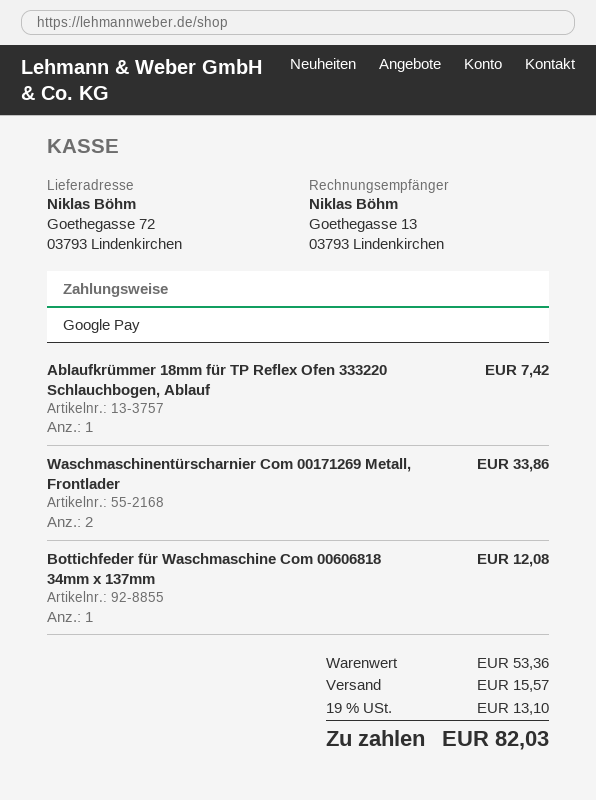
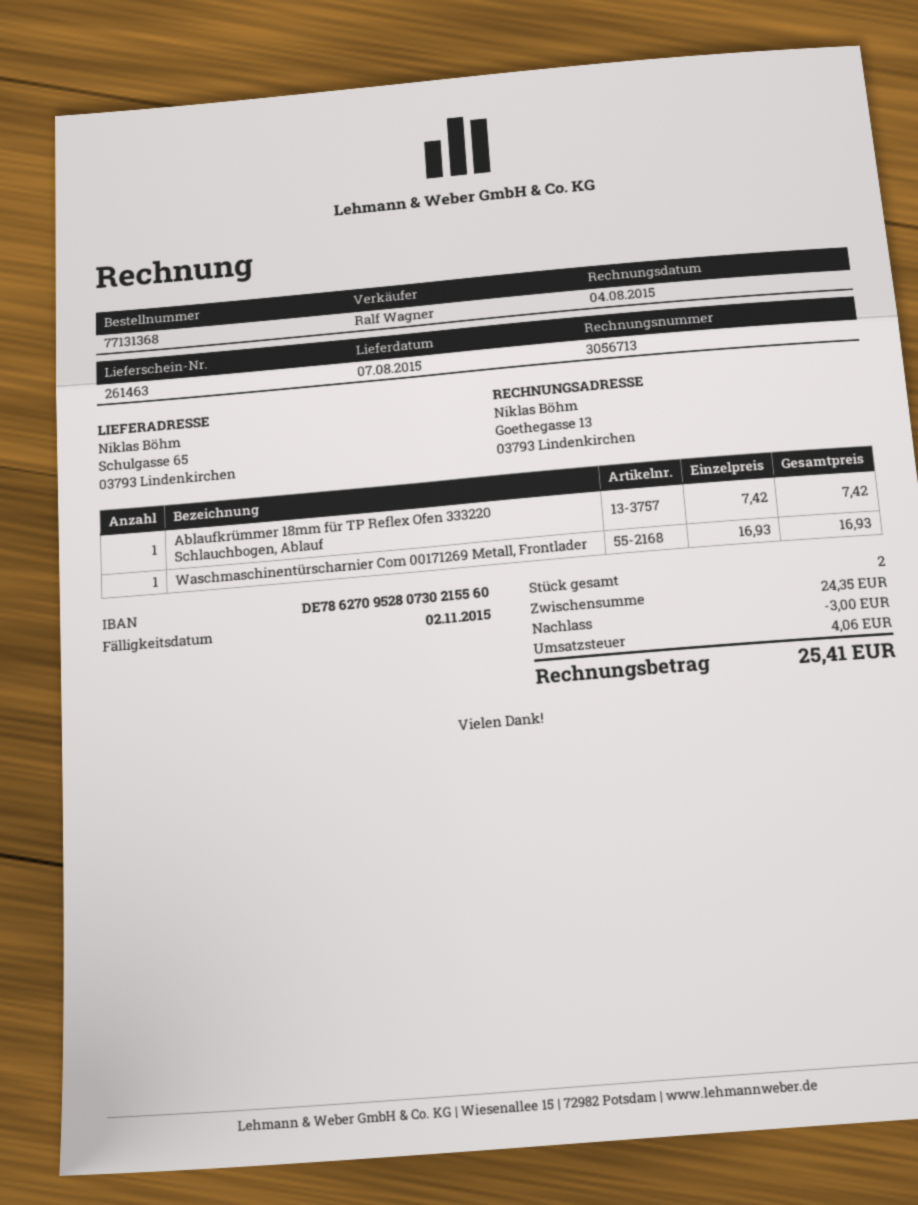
ship to: Goethegasse 72, 03793 Lindenkirchen -> Schulgasse 65, 03793 Lindenkirchen
Waschmaschinentürscharnier Com 00171269 Metall, Frontlader: 2 for 33.86 -> 1 for 16.93
Bottichfeder für Waschmaschine Com 00606818 34mm x 137mm: 1 for 12.08 -> none
subtotal: 53.36 -> 24.35
discount: none -> 3.00
shipping: 15.57 -> none
tax: 13.10 -> 4.06
total: 82.03 -> 25.41

